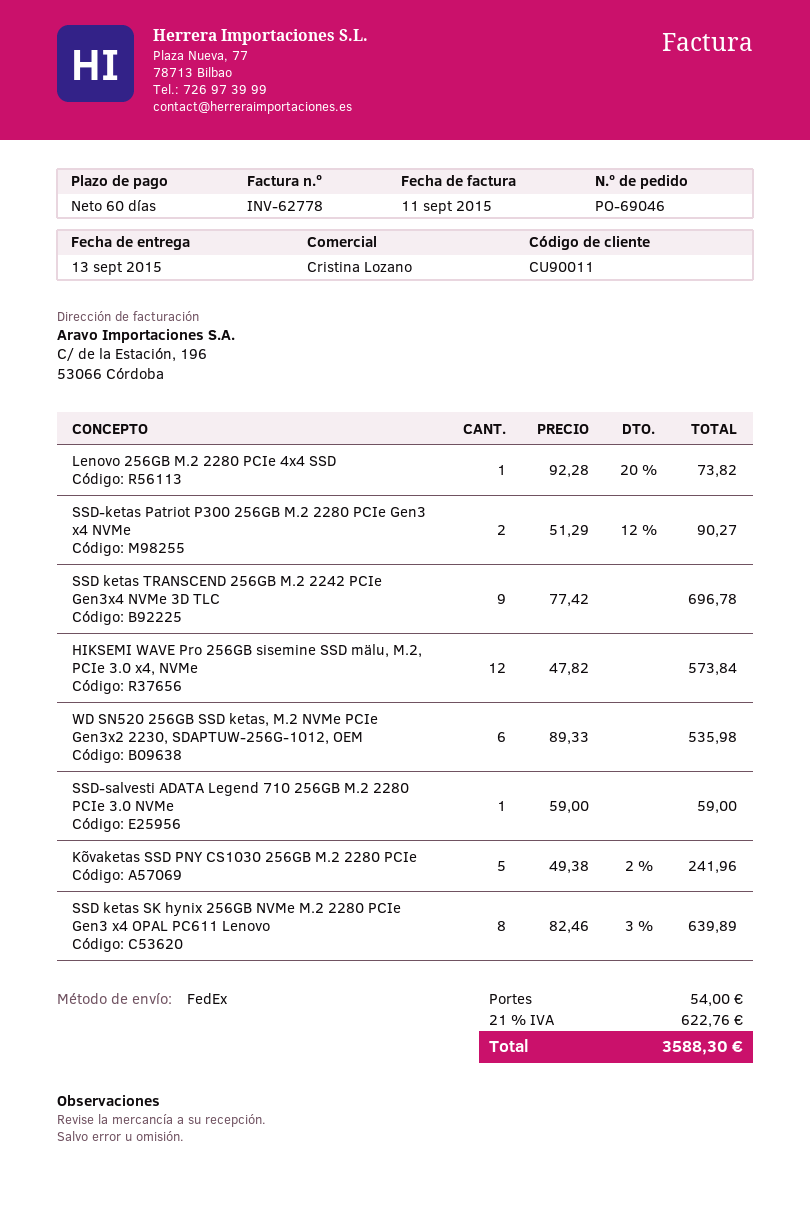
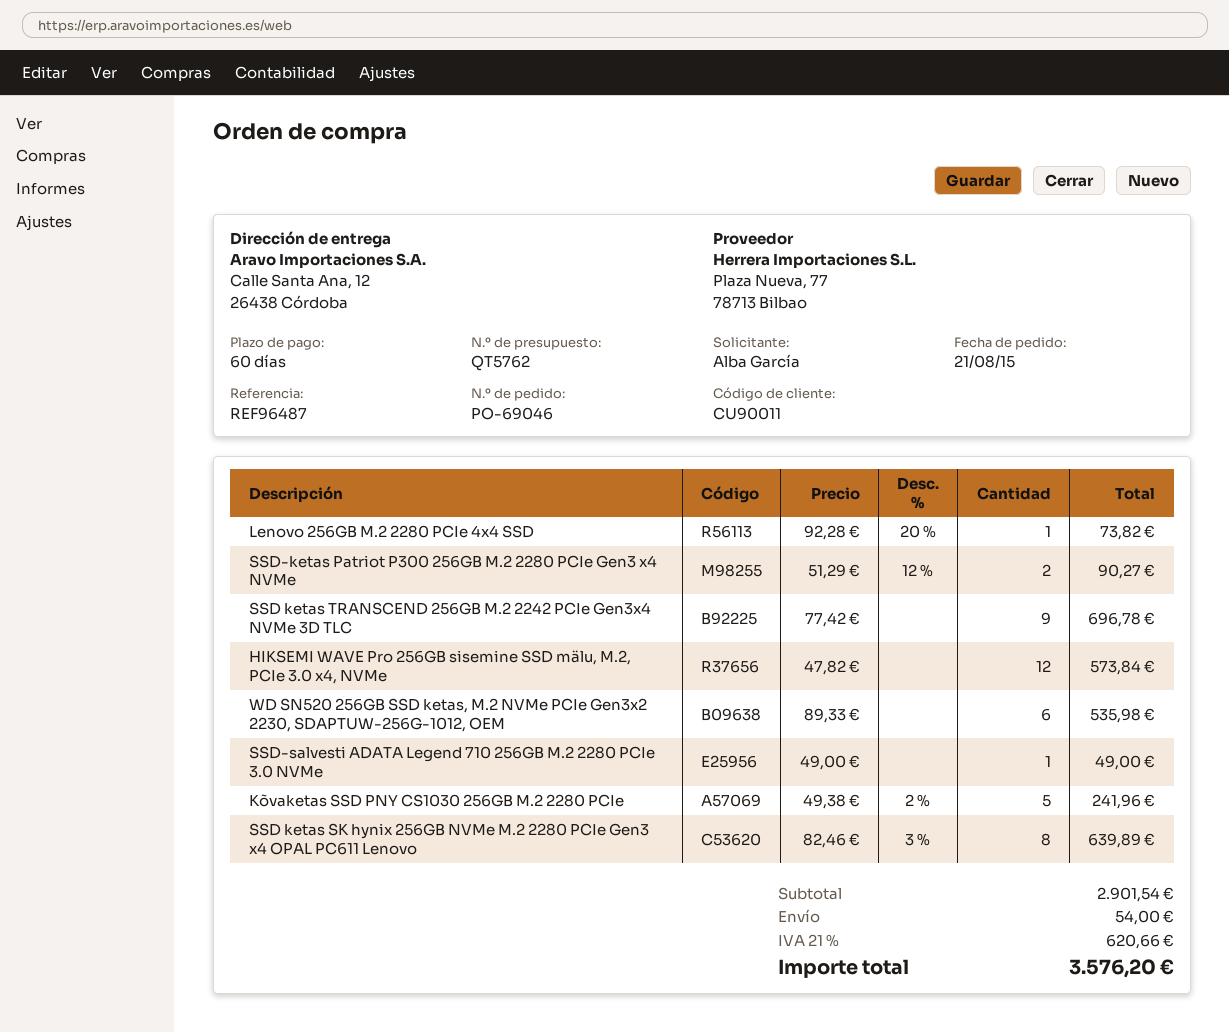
SSD-salvesti ADATA Legend 710 256GB M.2 2280 PCIe 3.0 NVMe: 1 x 59.00 = 59.00 -> 1 x 49.00 = 49.00
tax: 21% = 622.76 -> 21% = 620.66
total: 3588.30 -> 3576.20

